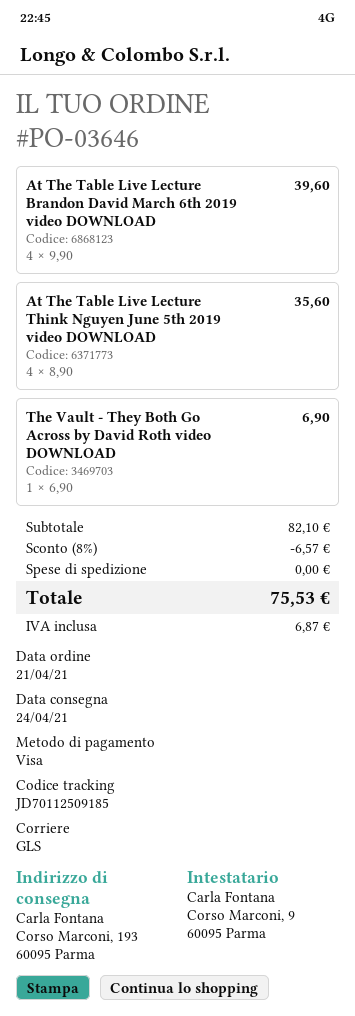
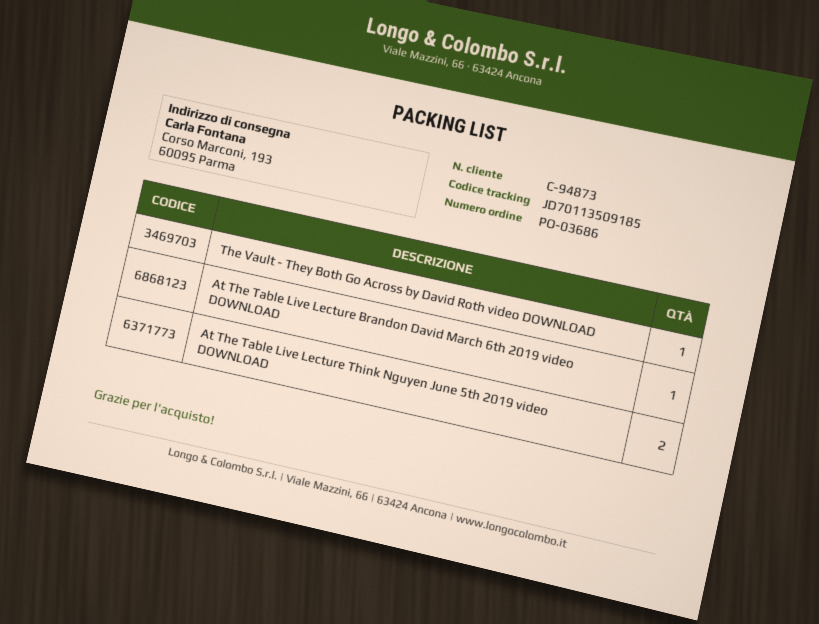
order number: PO-03646 -> PO-03686
tracking number: JD70112509185 -> JD70113509185
At The Table Live Lecture Brandon David March 6th 2019 video DOWNLOAD: 4 -> 1
At The Table Live Lecture Think Nguyen June 5th 2019 video DOWNLOAD: 4 -> 2

